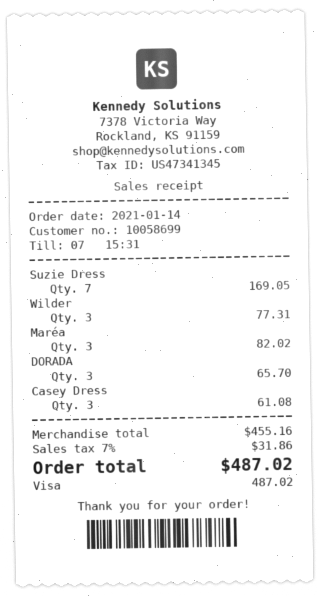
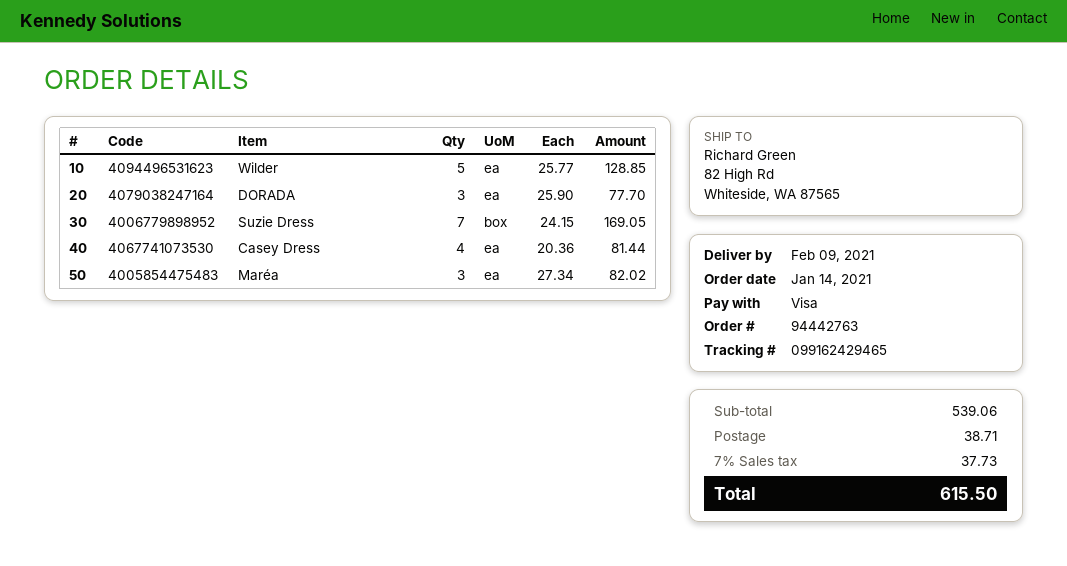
Wilder: 3 for 77.31 -> 5 for 128.85
DORADA: 3 for 65.70 -> 3 for 77.70
Casey Dress: 3 for 61.08 -> 4 for 81.44
subtotal: 455.16 -> 539.06
shipping: none -> 38.71
tax: 7% = 31.86 -> 7% = 37.73
total: 487.02 -> 615.50

